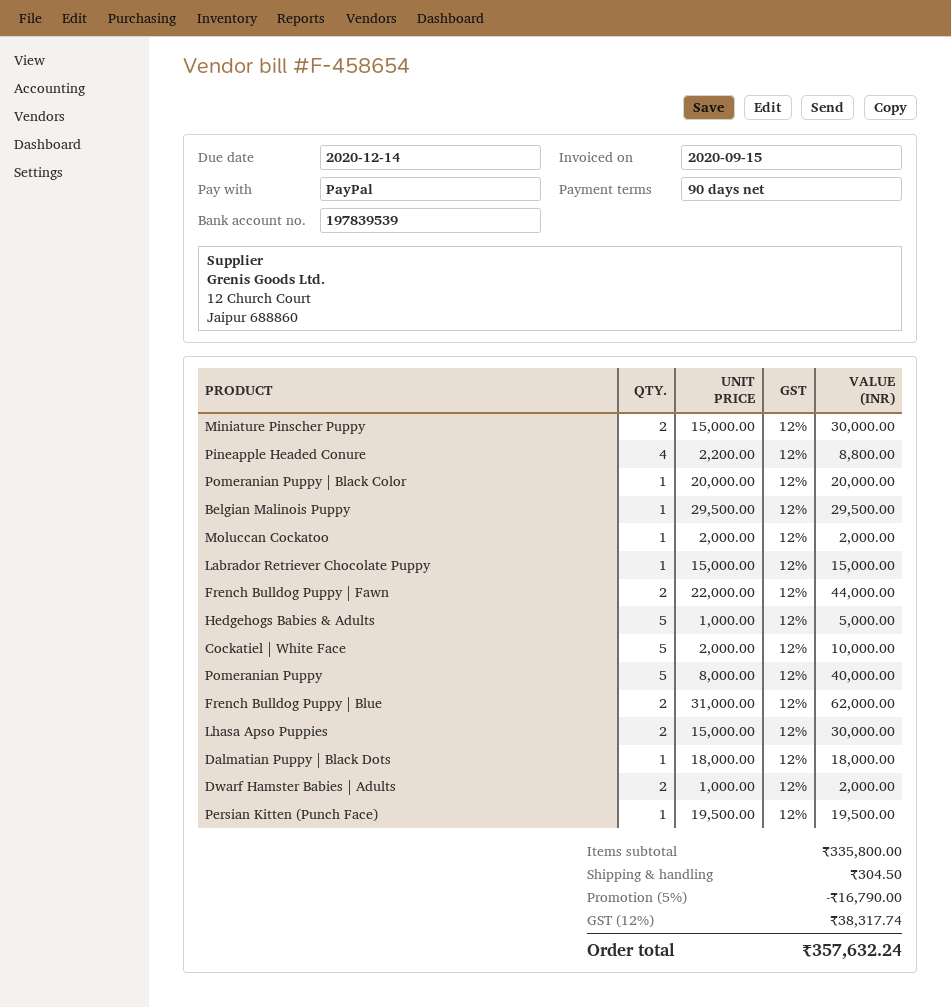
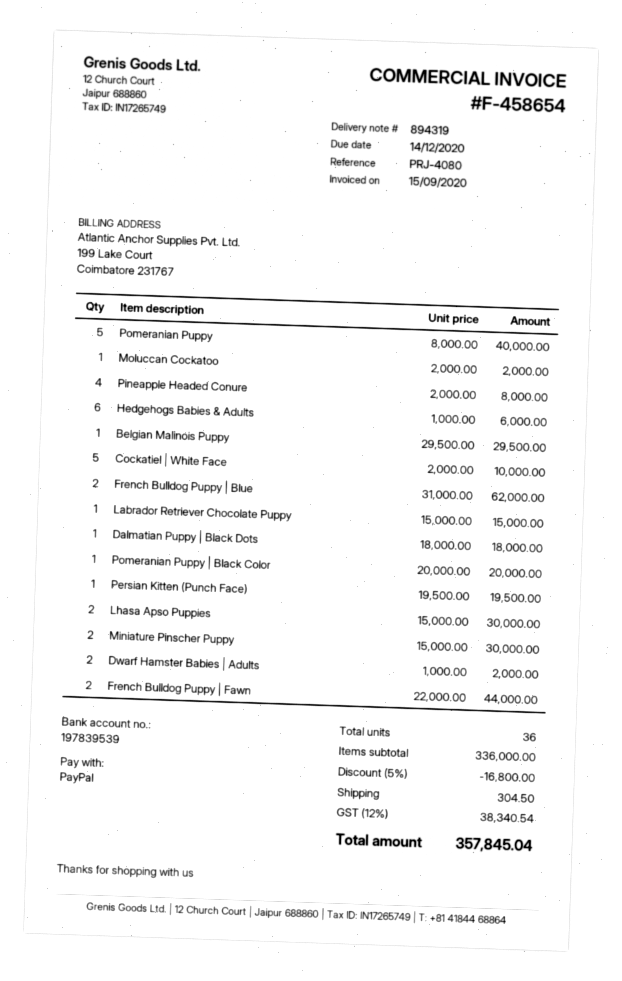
Pineapple Headed Conure: 4 x 2200.00 = 8800.00 -> 4 x 2000.00 = 8000.00
Hedgehogs Babies & Adults: 5 x 1000.00 = 5000.00 -> 6 x 1000.00 = 6000.00
subtotal: 335800.00 -> 336000.00
discount: 5% = 16790.00 -> 5% = 16800.00
tax: 12% = 38317.74 -> 12% = 38340.54
total: 357632.24 -> 357845.04

